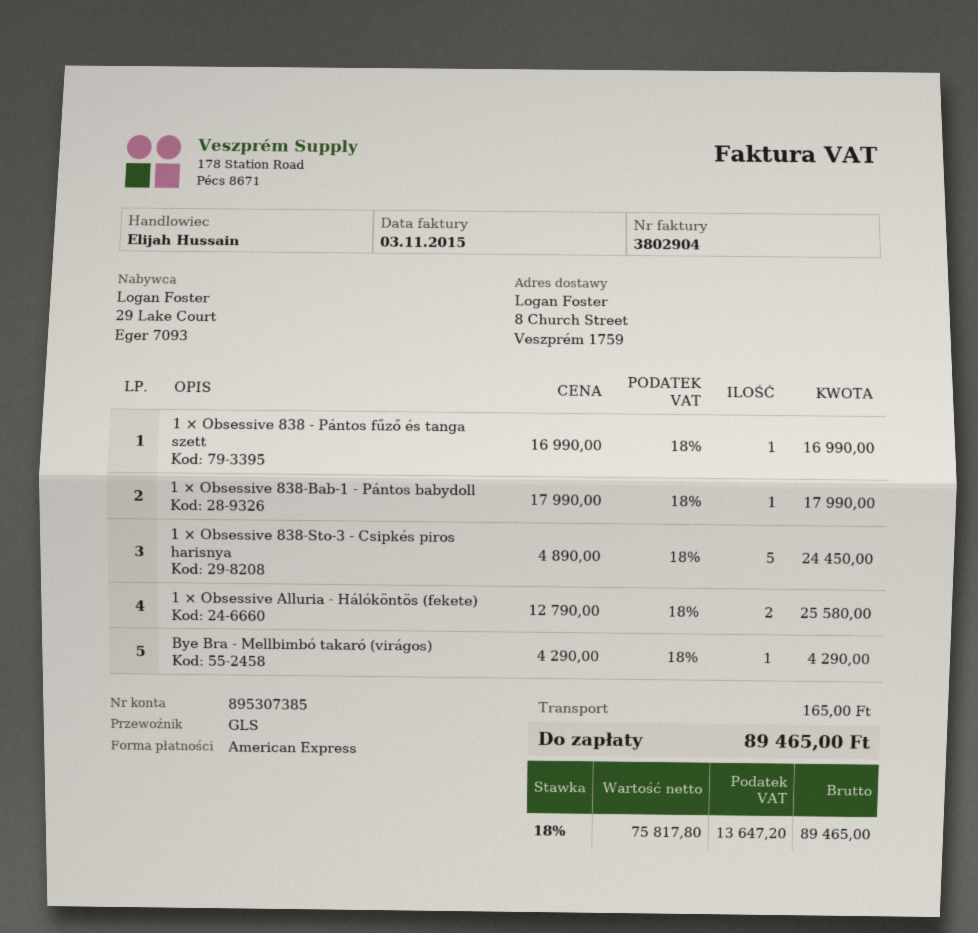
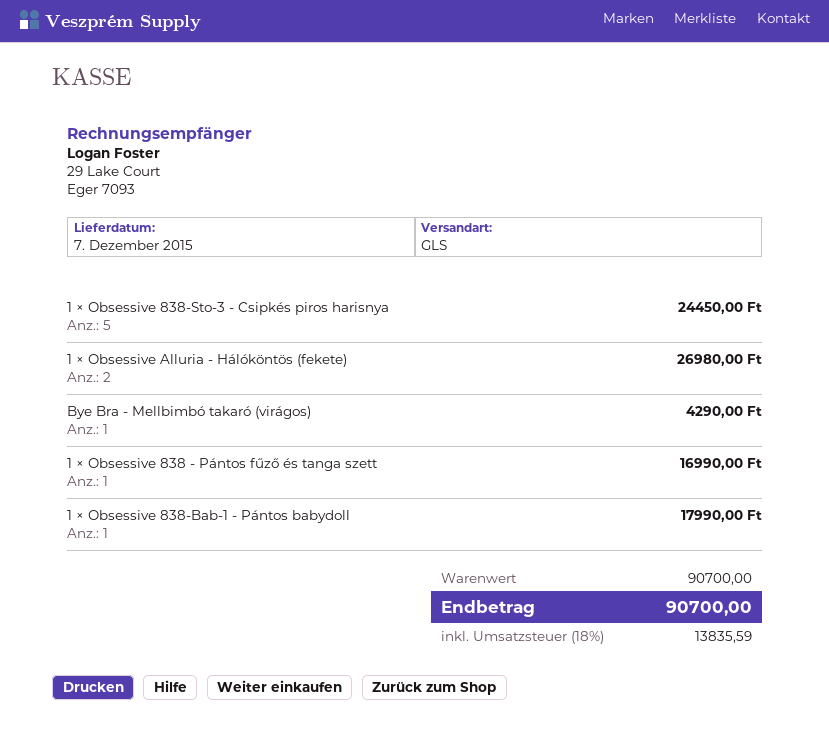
1 × Obsessive Alluria - Hálóköntös (fekete): 2 for 25580.00 -> 2 for 26980.00
shipping: 165.00 -> none
tax: 18% = 13647.20 -> 18% = 13835.59
total: 89465.00 -> 90700.00

